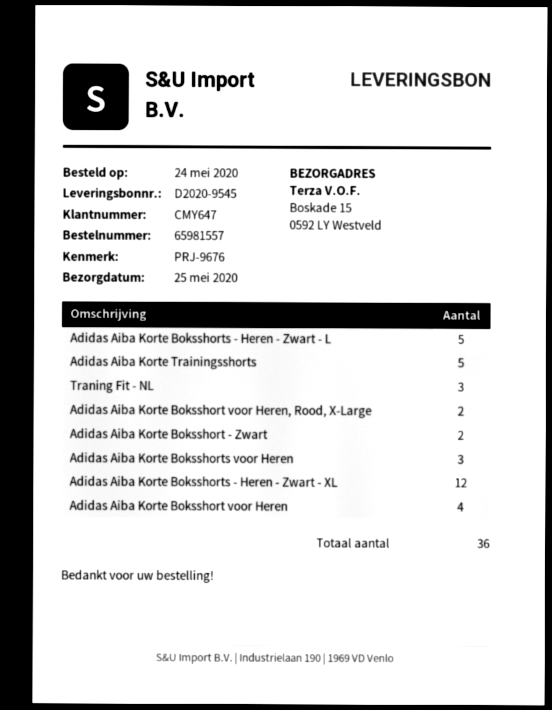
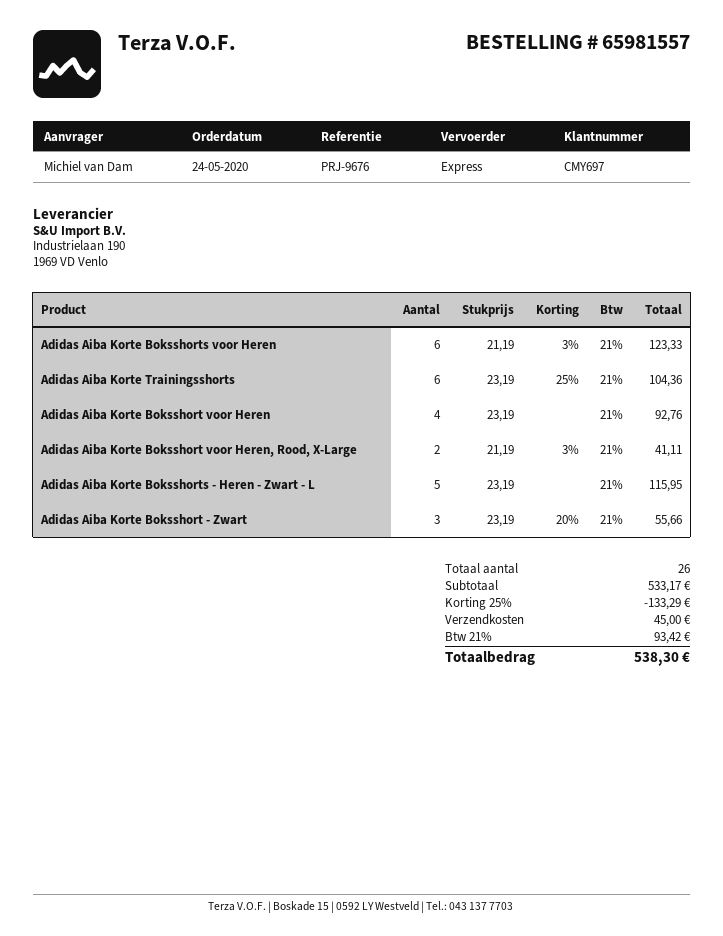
customer number: CMY647 -> CMY697
Adidas Aiba Korte Trainingsshorts: 5 -> 6
Traning Fit - NL: 3 -> none
Adidas Aiba Korte Boksshort - Zwart: 2 -> 3
Adidas Aiba Korte Boksshorts voor Heren: 3 -> 6
Adidas Aiba Korte Boksshorts - Heren - Zwart - XL: 12 -> none
total quantity: 36 -> 26

